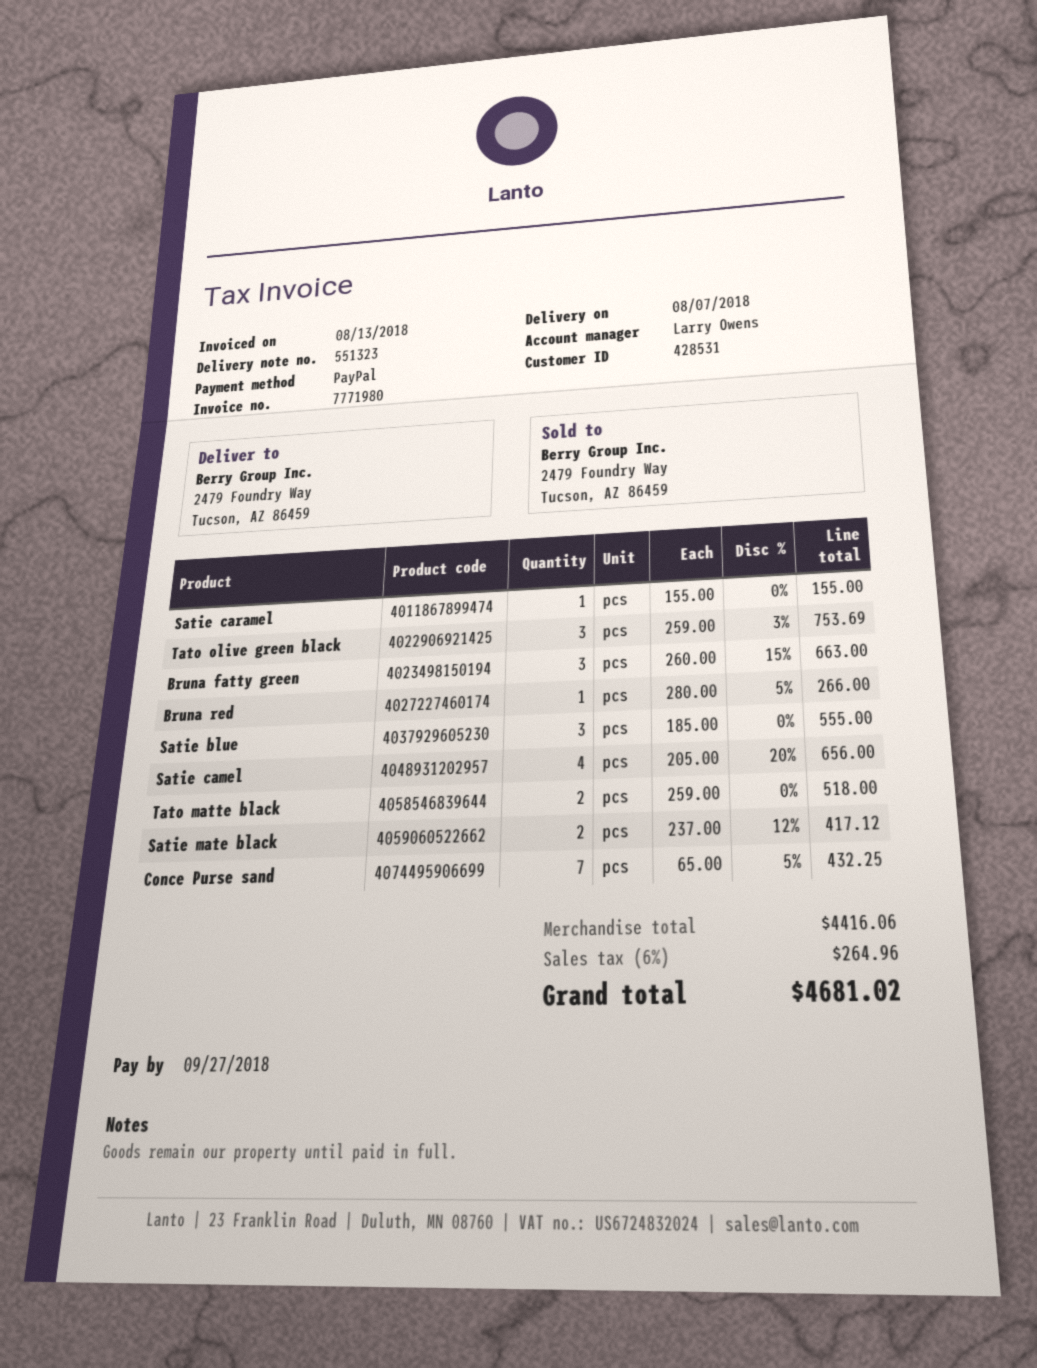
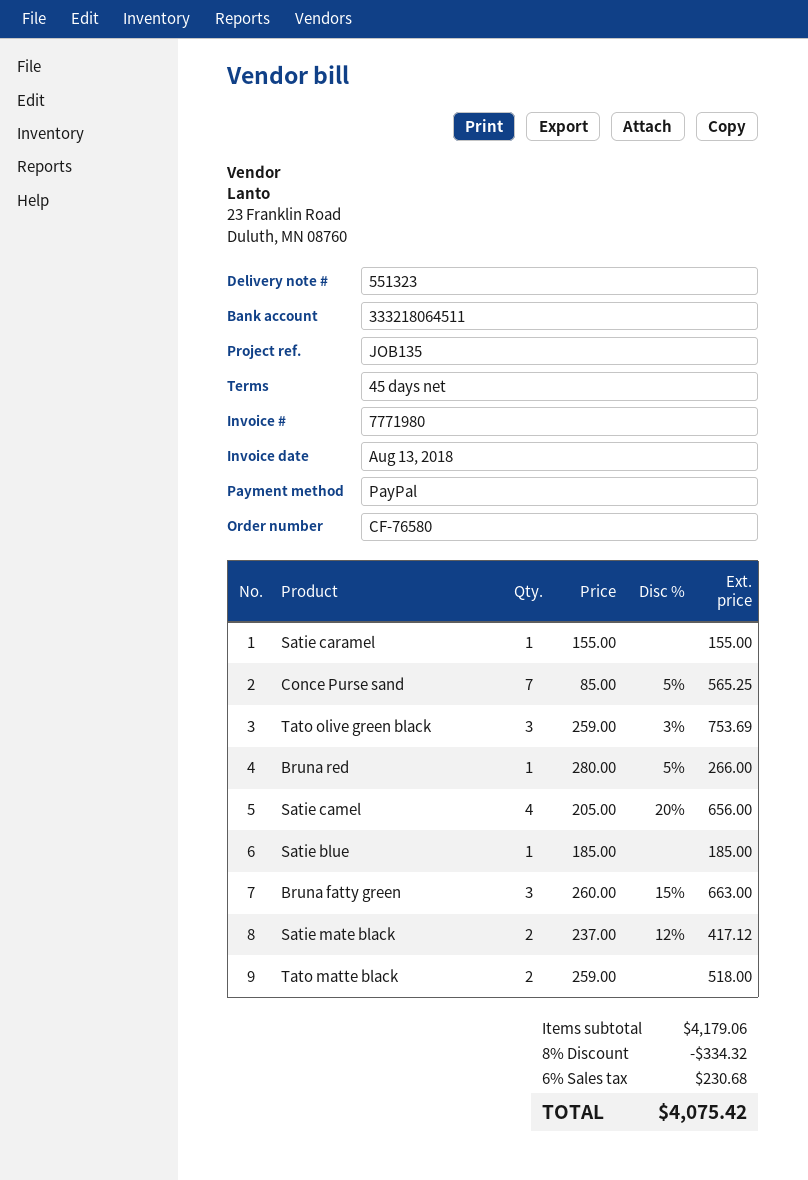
Satie blue: 3 x 185.00 = 555.00 -> 1 x 185.00 = 185.00
Conce Purse sand: 7 x 65.00 - 5% = 432.25 -> 7 x 85.00 - 5% = 565.25
subtotal: 4416.06 -> 4179.06
discount: none -> 8% = 334.32
tax: 6% = 264.96 -> 6% = 230.68
total: 4681.02 -> 4075.42

